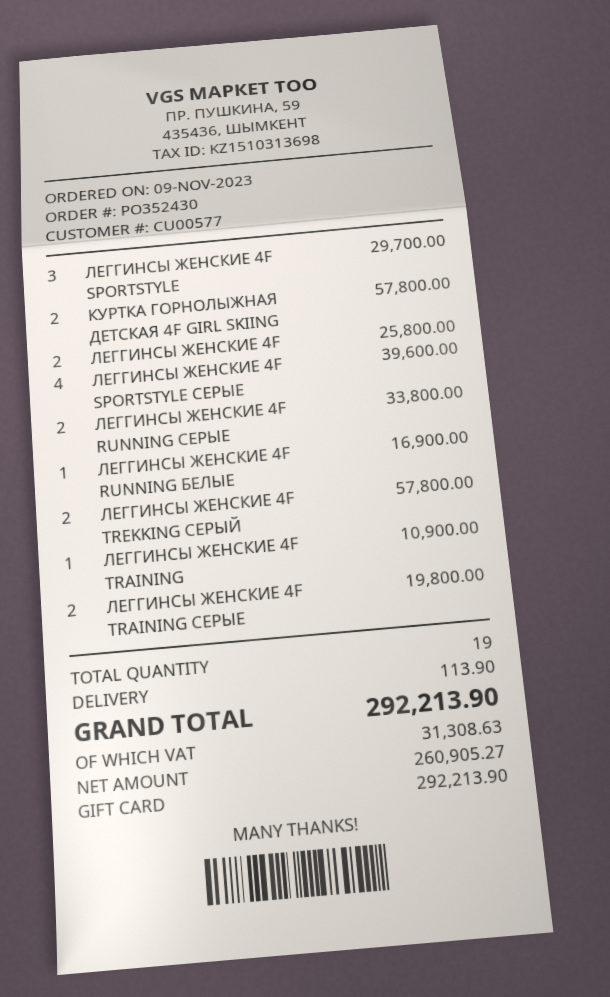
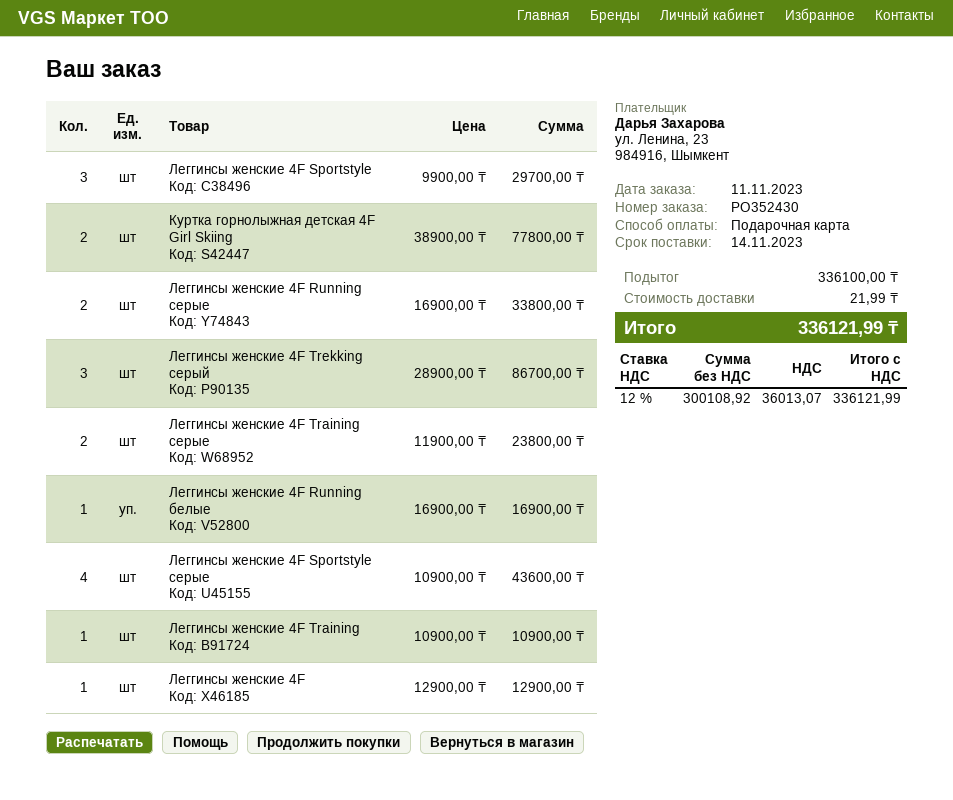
order date: 2023-11-09 -> 2023-11-11
КУРТКА ГОРНОЛЫЖНАЯ ДЕТСКАЯ 4F GIRL SKIING: 2 for 57800.00 -> 2 for 77800.00
ЛЕГГИНСЫ ЖЕНСКИЕ 4F: 2 for 25800.00 -> 1 for 12900.00
ЛЕГГИНСЫ ЖЕНСКИЕ 4F SPORTSTYLE СЕРЫЕ: 4 for 39600.00 -> 4 for 43600.00
ЛЕГГИНСЫ ЖЕНСКИЕ 4F TREKKING СЕРЫЙ: 2 for 57800.00 -> 3 for 86700.00
ЛЕГГИНСЫ ЖЕНСКИЕ 4F TRAINING СЕРЫЕ: 2 for 19800.00 -> 2 for 23800.00
shipping: 113.90 -> 21.99
net: 260905.27 -> 300108.92
tax: 31308.63 -> 36013.07
total: 292213.90 -> 336121.99

